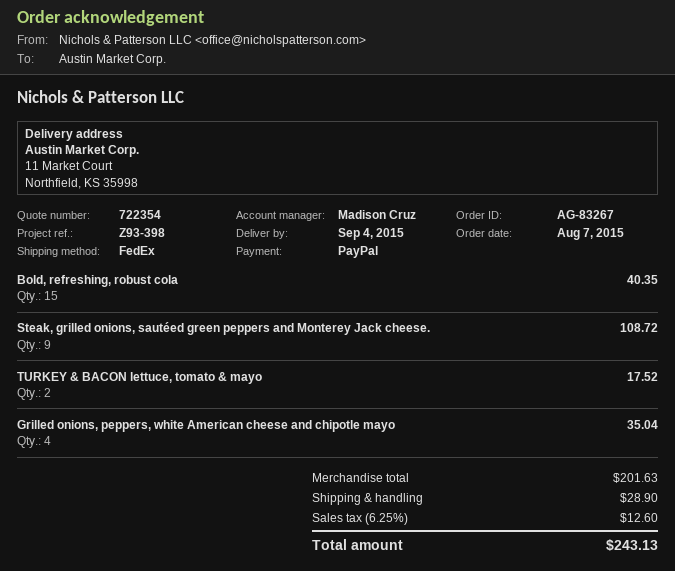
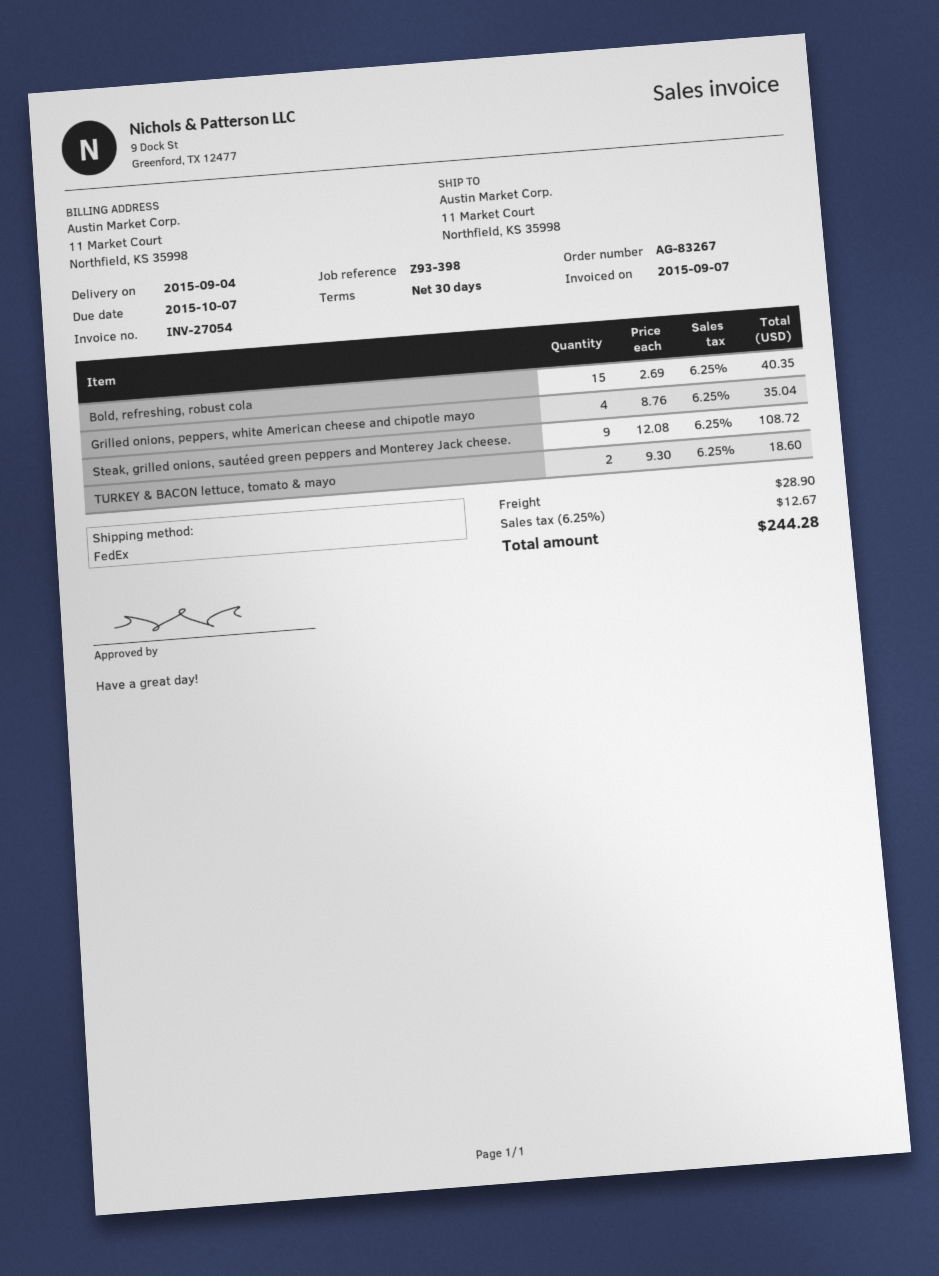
TURKEY & BACON lettuce, tomato & mayo: 2 for 17.52 -> 2 for 18.60
tax: 6.25% = 12.60 -> 6.25% = 12.67
total: 243.13 -> 244.28

